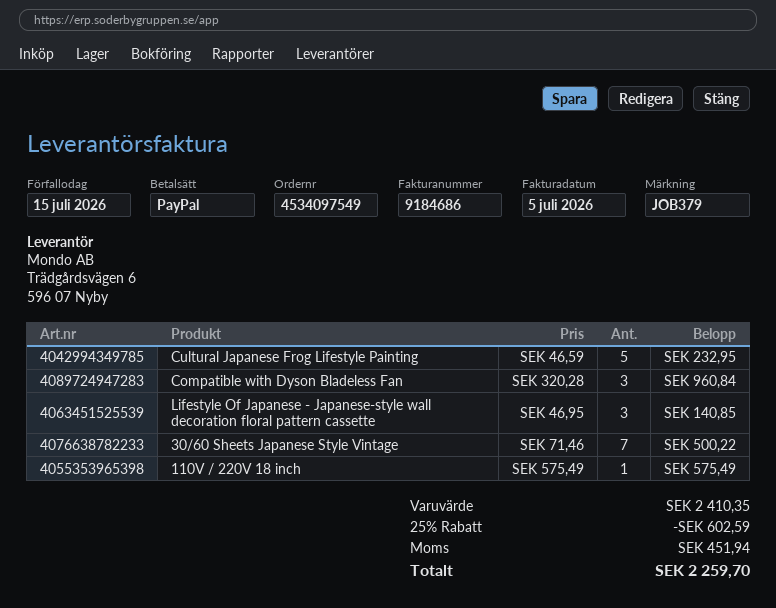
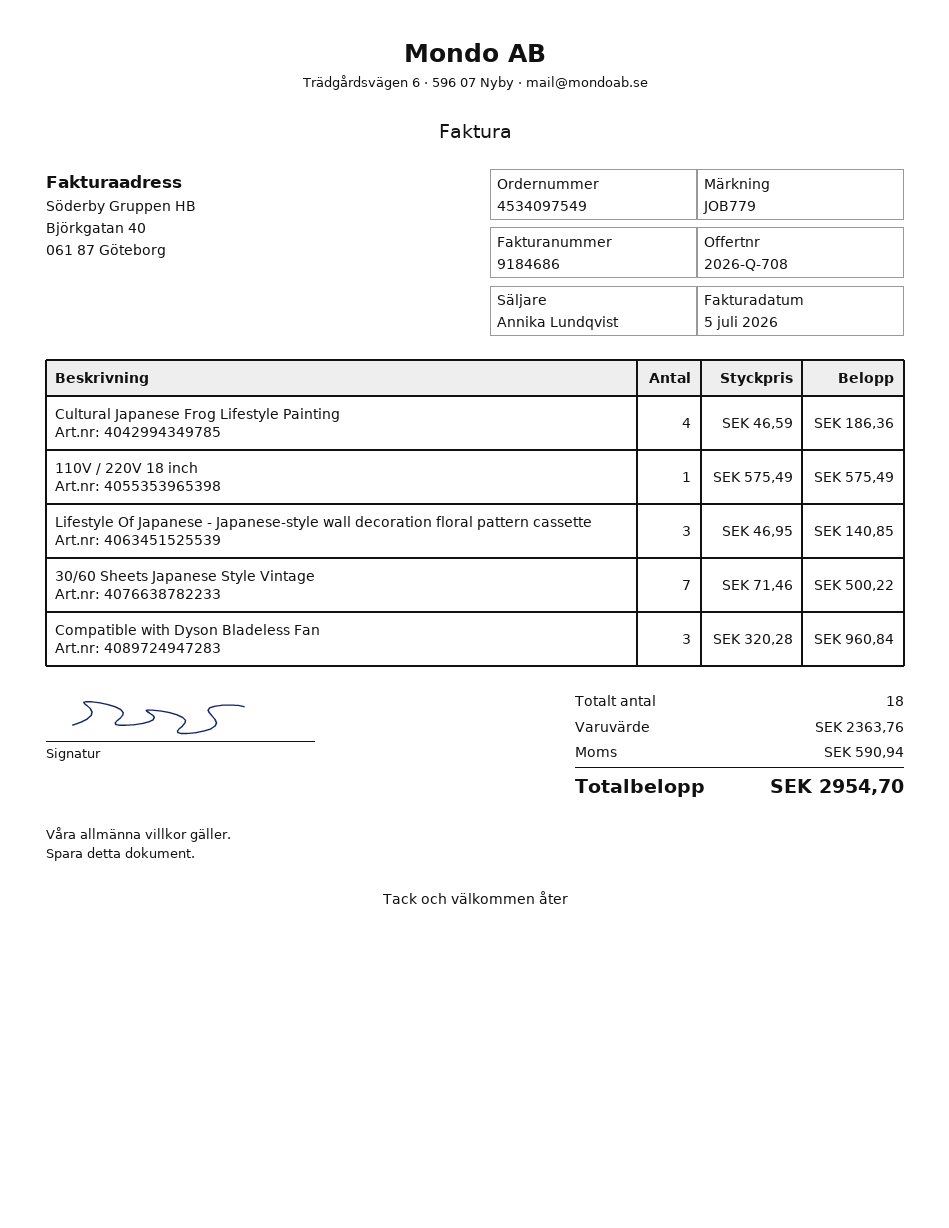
reference: JOB379 -> JOB779
Cultural Japanese Frog Lifestyle Painting: 5 x 46.59 = 232.95 -> 4 x 46.59 = 186.36
subtotal: 2410.35 -> 2363.76
discount: 25% = 602.59 -> none
tax: 451.94 -> 590.94
total: 2259.70 -> 2954.70

